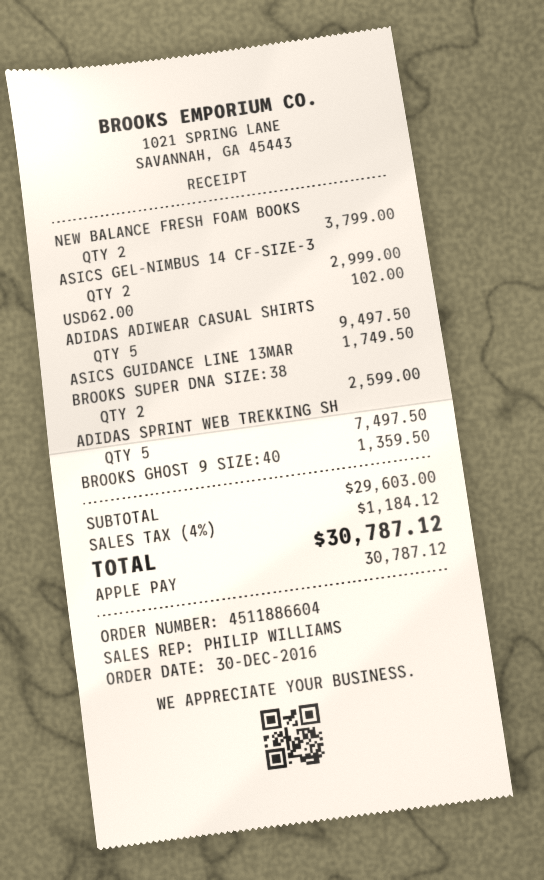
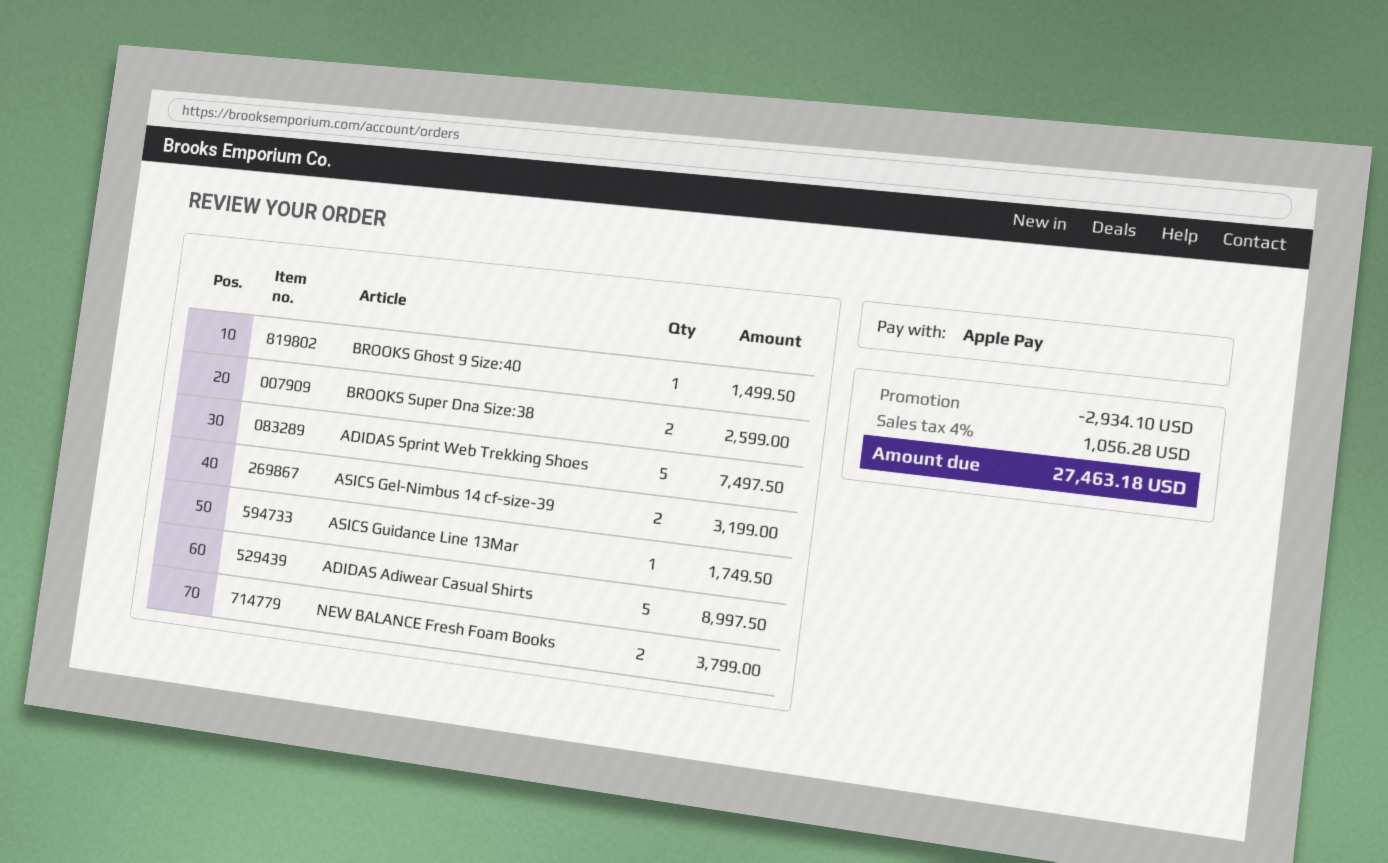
ASICS GEL-NIMBUS 14 CF-SIZE-3: 2 for 2999.00 -> 2 for 3199.00
USD62.00: 1 for 102.00 -> none
ADIDAS ADIWEAR CASUAL SHIRTS: 5 for 9497.50 -> 5 for 8997.50
BROOKS GHOST 9 SIZE:40: 1 for 1359.50 -> 1 for 1499.50
discount: none -> 2934.10
tax: 4% = 1184.12 -> 4% = 1056.28
total: 30787.12 -> 27463.18

